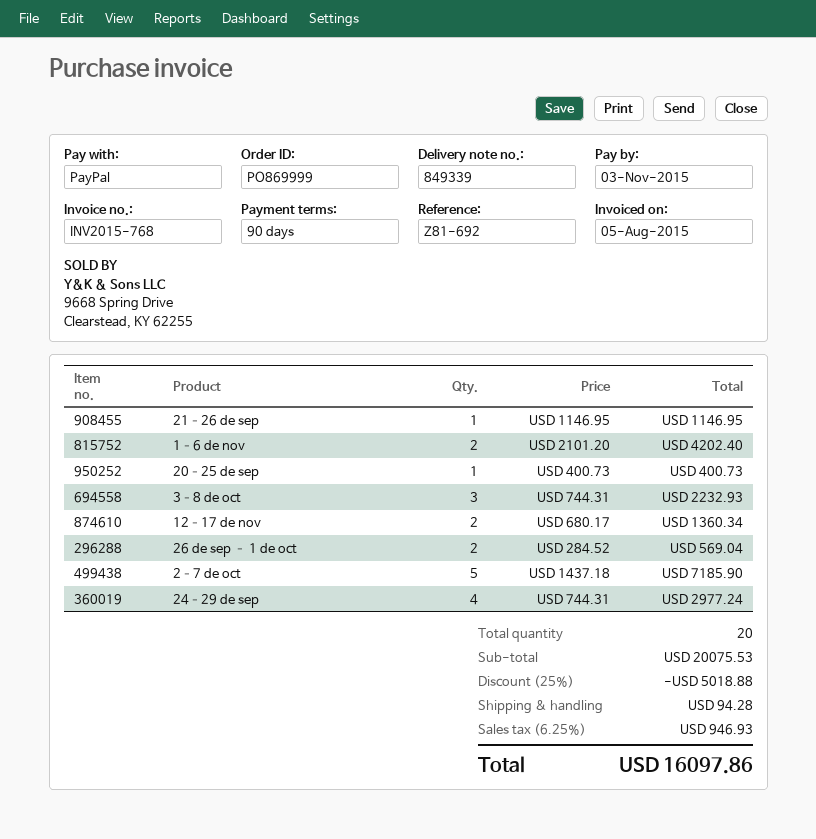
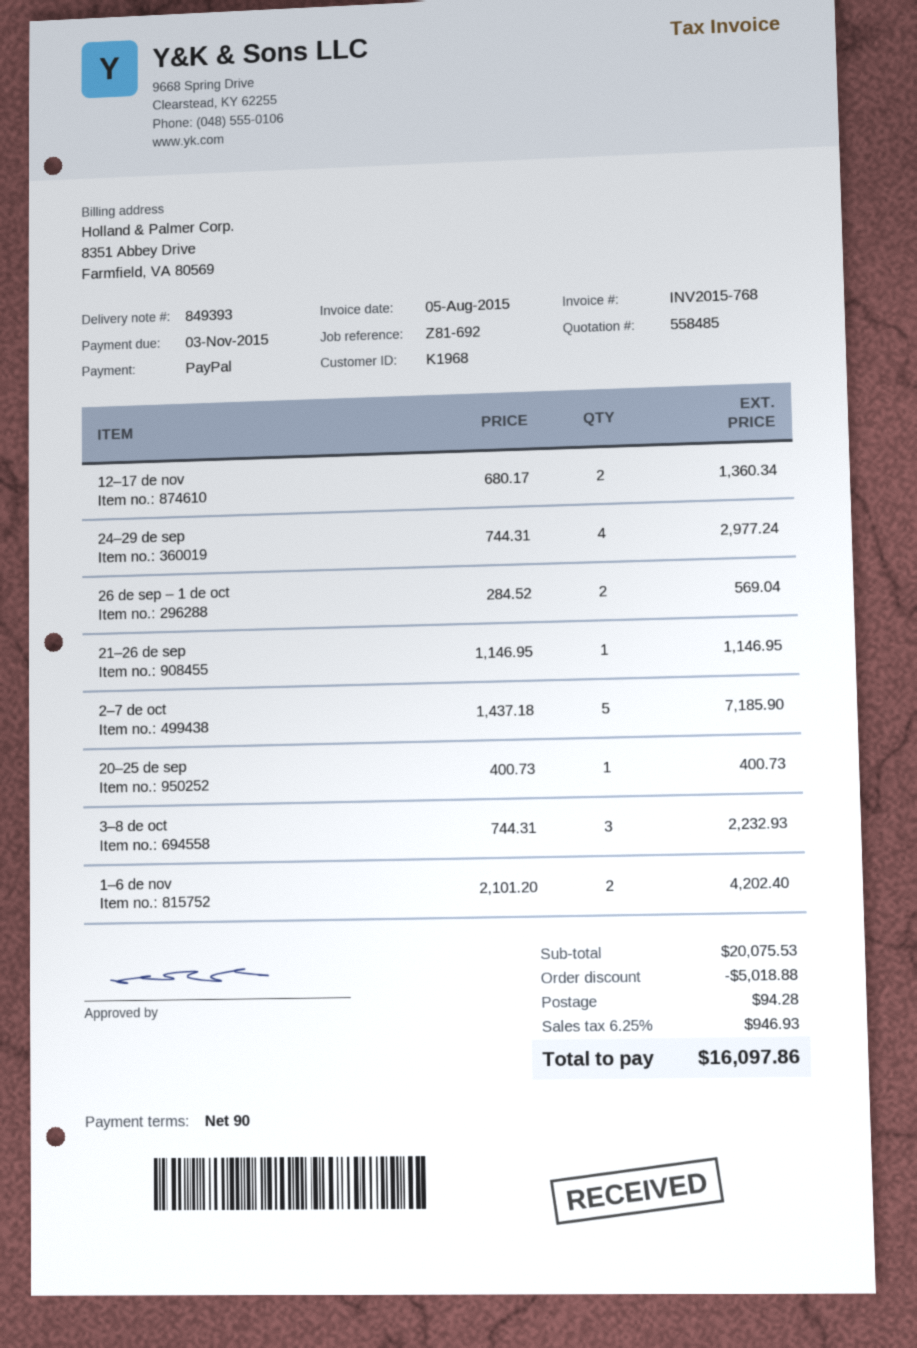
delivery note number: 849339 -> 849393

